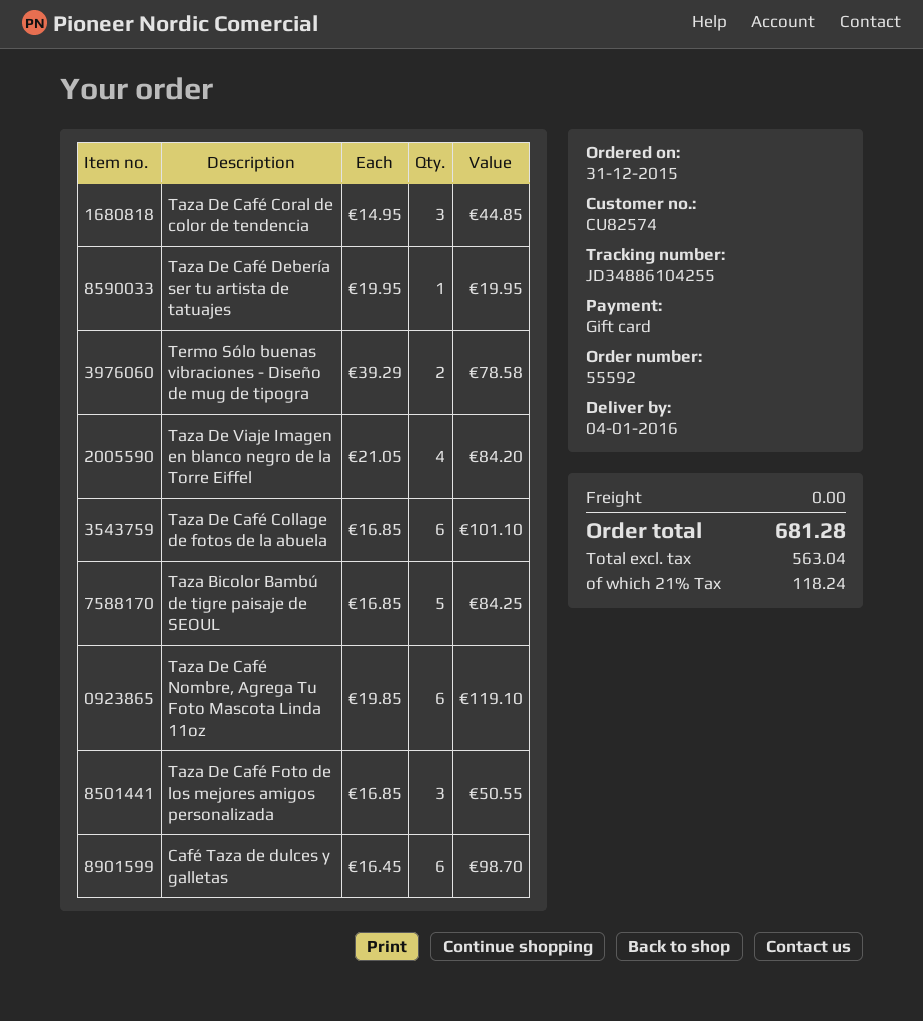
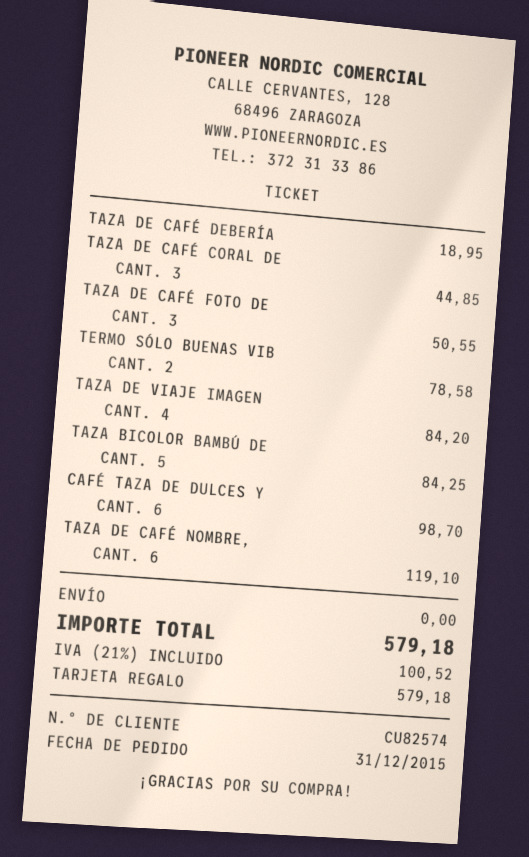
Taza De Café Debería ser tu artista de tatuajes: 1 for 19.95 -> 1 for 18.95
Taza De Café Collage de fotos de la abuela: 6 for 101.10 -> none
tax: 21% = 118.24 -> 21% = 100.52
total: 681.28 -> 579.18

